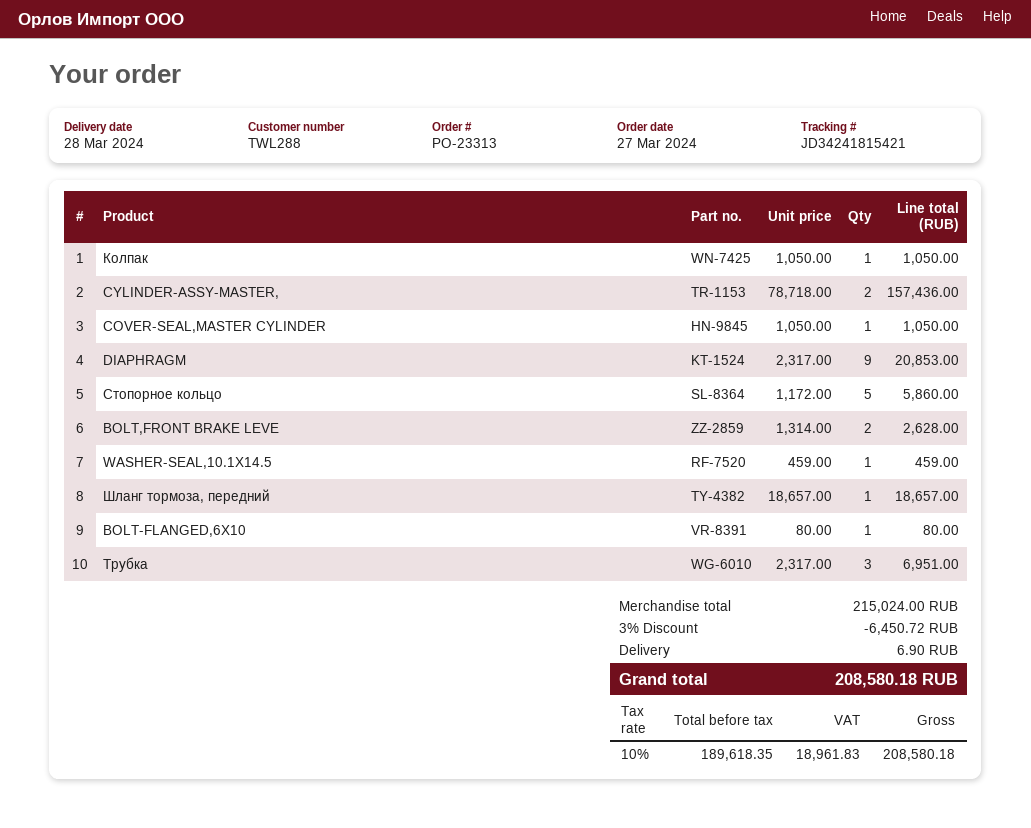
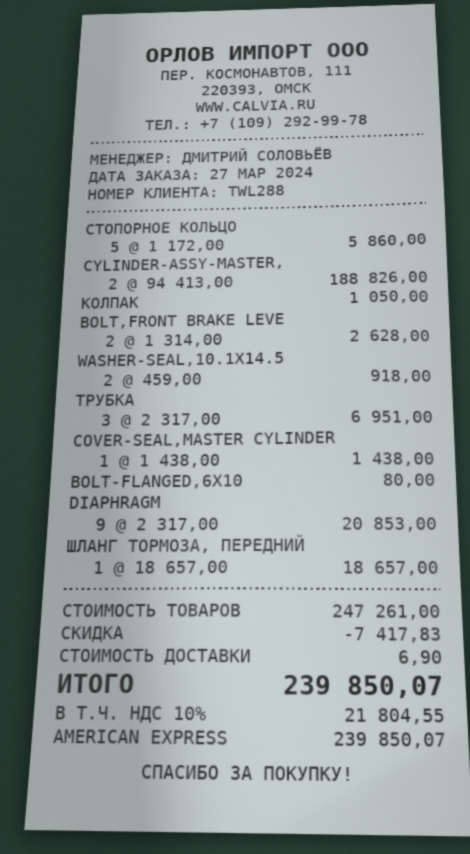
CYLINDER-ASSY-MASTER,: 2 x 78718.00 = 157436.00 -> 2 x 94413.00 = 188826.00
COVER-SEAL,MASTER CYLINDER: 1 x 1050.00 = 1050.00 -> 1 x 1438.00 = 1438.00
WASHER-SEAL,10.1X14.5: 1 x 459.00 = 459.00 -> 2 x 459.00 = 918.00
subtotal: 215024.00 -> 247261.00
discount: 6450.72 -> 7417.83
tax: 10% = 18961.83 -> 10% = 21804.55
total: 208580.18 -> 239850.07

